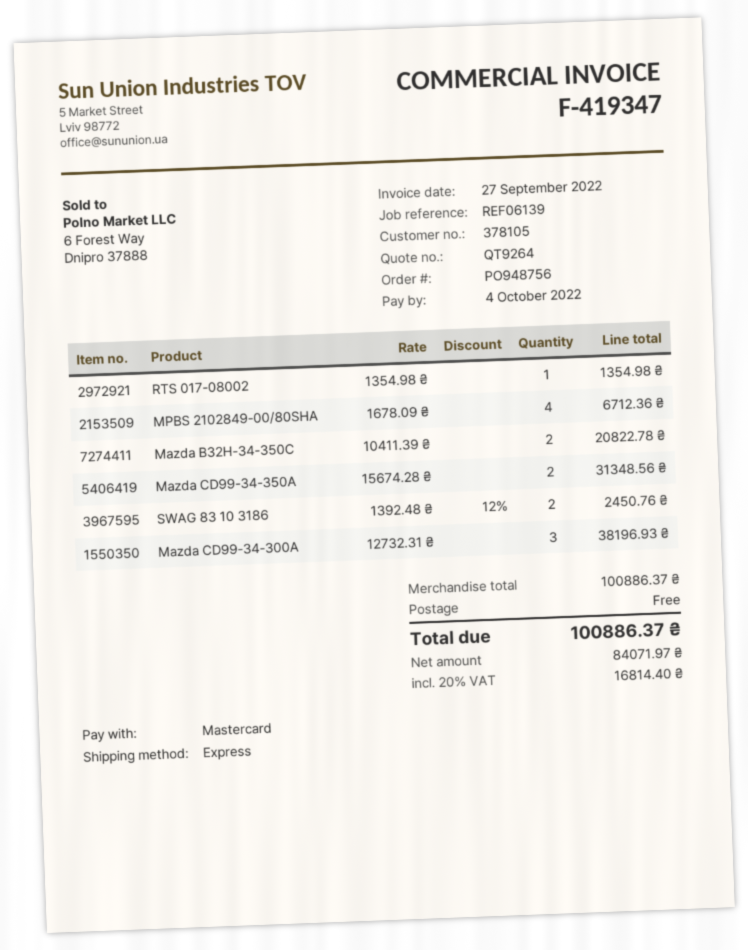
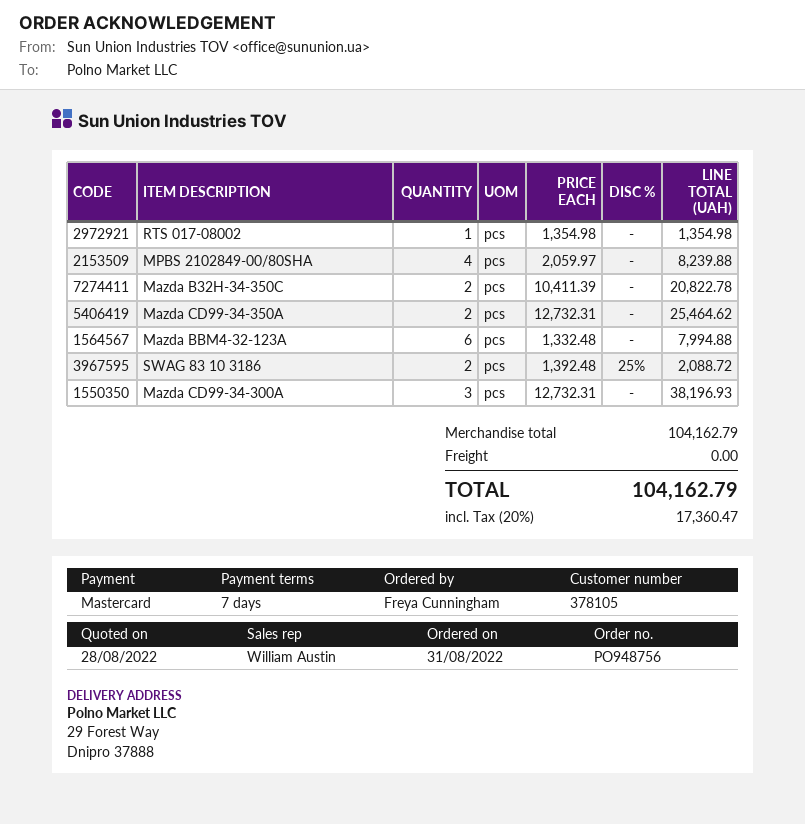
MPBS 2102849-00/80SHA: 4 x 1678.09 = 6712.36 -> 4 x 2059.97 = 8239.88
Mazda CD99-34-350A: 2 x 15674.28 = 31348.56 -> 2 x 12732.31 = 25464.62
SWAG 83 10 3186: 2 x 1392.48 - 12% = 2450.76 -> 2 x 1392.48 - 25% = 2088.72
Mazda BBM4-32-123A: none -> 6 x 1332.48 = 7994.88
subtotal: 100886.37 -> 104162.79
tax: 20% = 16814.40 -> 20% = 17360.47
total: 100886.37 -> 104162.79

